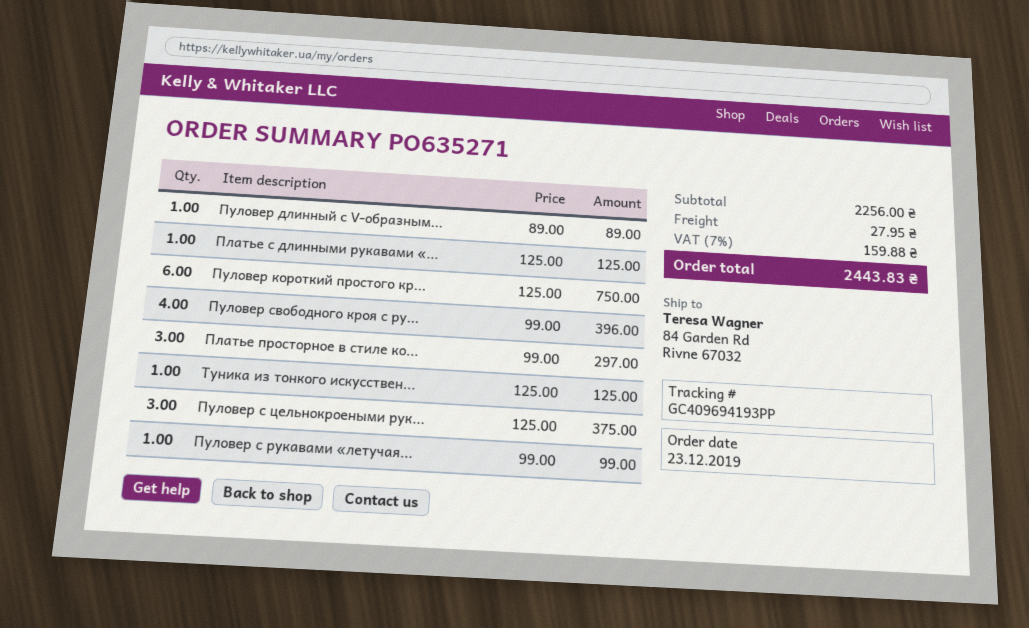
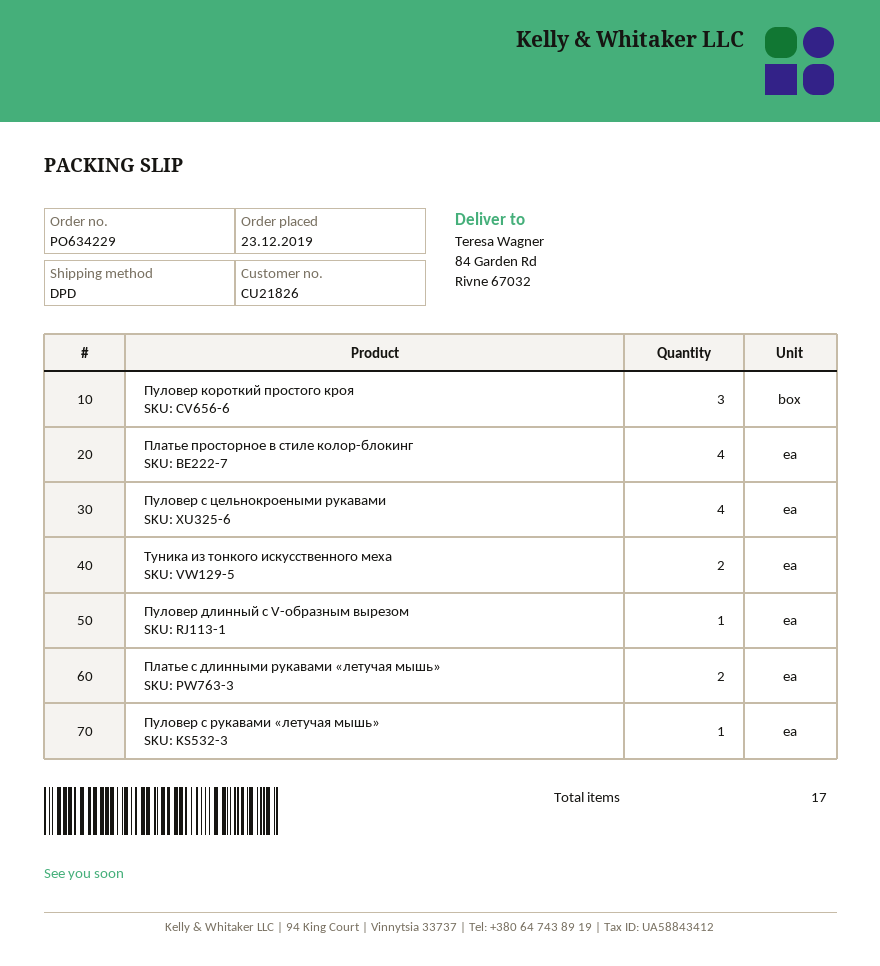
order number: PO635271 -> PO634229
Платье с длинными рукавами «...: 1 -> 2
Пуловер короткий простого кр...: 6 -> 3
Пуловер свободного кроя с ру...: 4 -> none
Платье просторное в стиле ко...: 3 -> 4
Туника из тонкого искусствен...: 1 -> 2
Пуловер с цельнокроеными рук...: 3 -> 4

